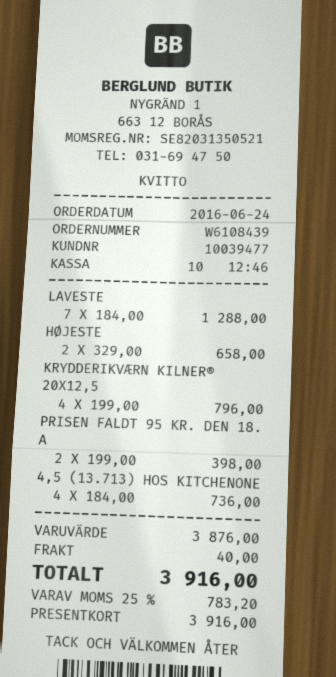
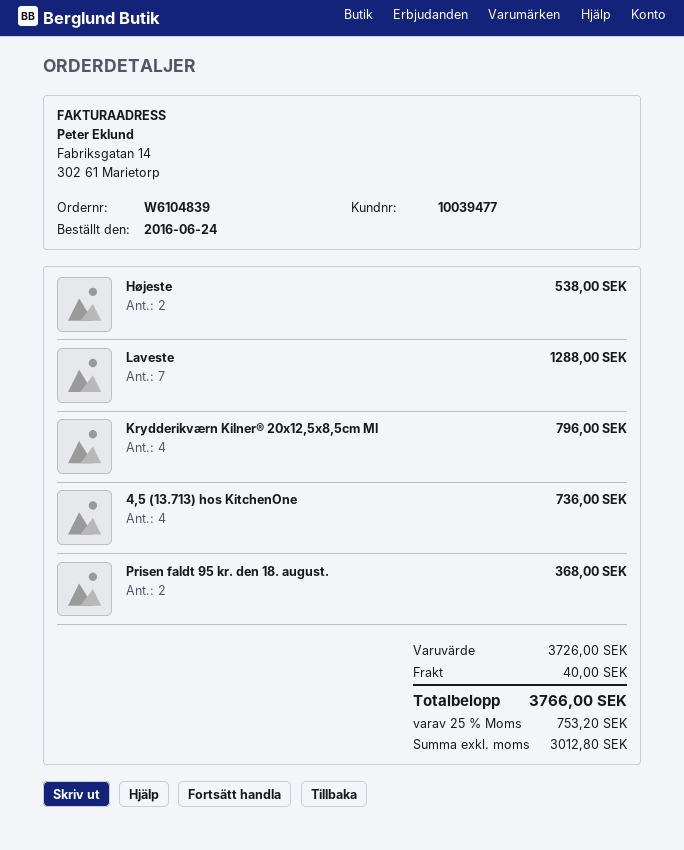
order number: W6108439 -> W6104839
HØJESTE: 2 for 658.00 -> 2 for 538.00
PRISEN FALDT 95 KR. DEN 18. A: 2 for 398.00 -> 2 for 368.00
subtotal: 3876.00 -> 3726.00
tax: 25% = 783.20 -> 25% = 753.20
total: 3916.00 -> 3766.00

